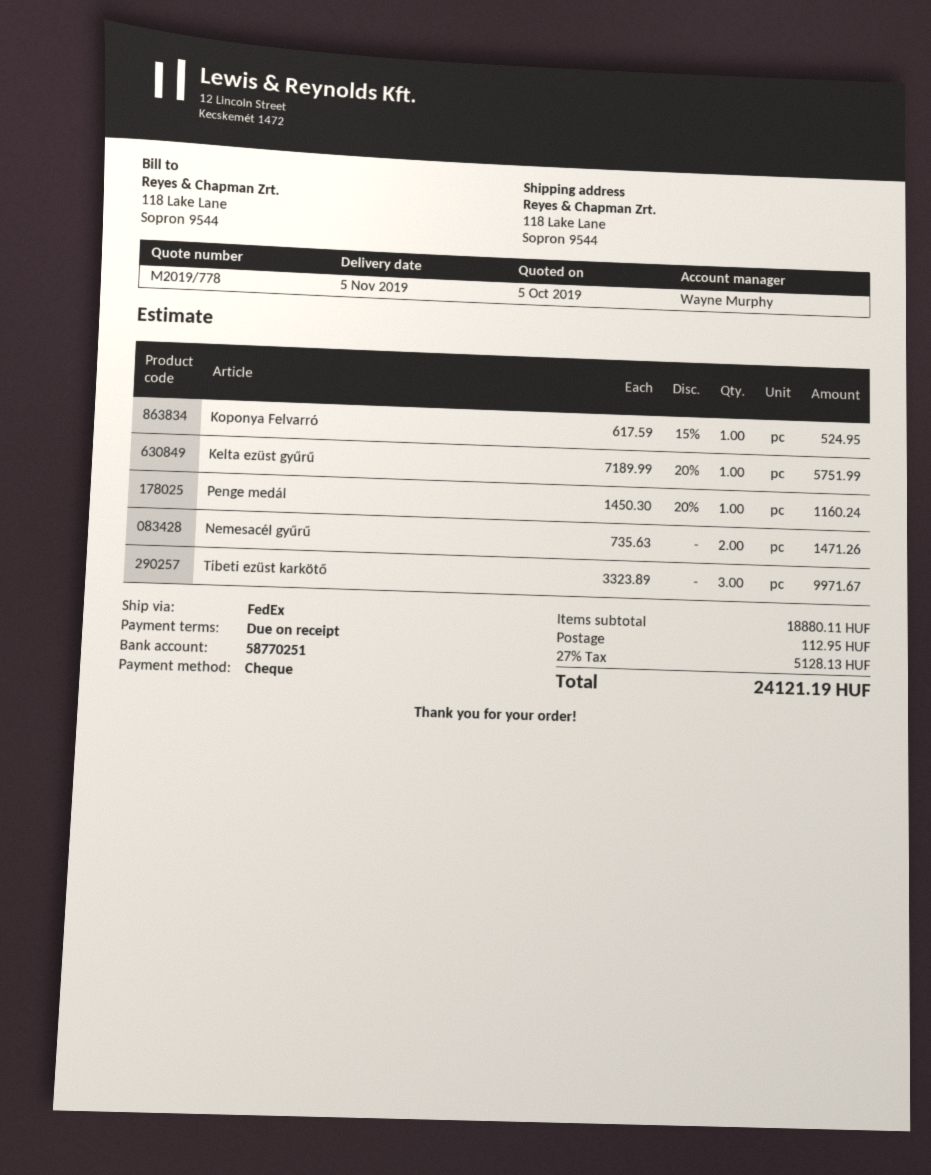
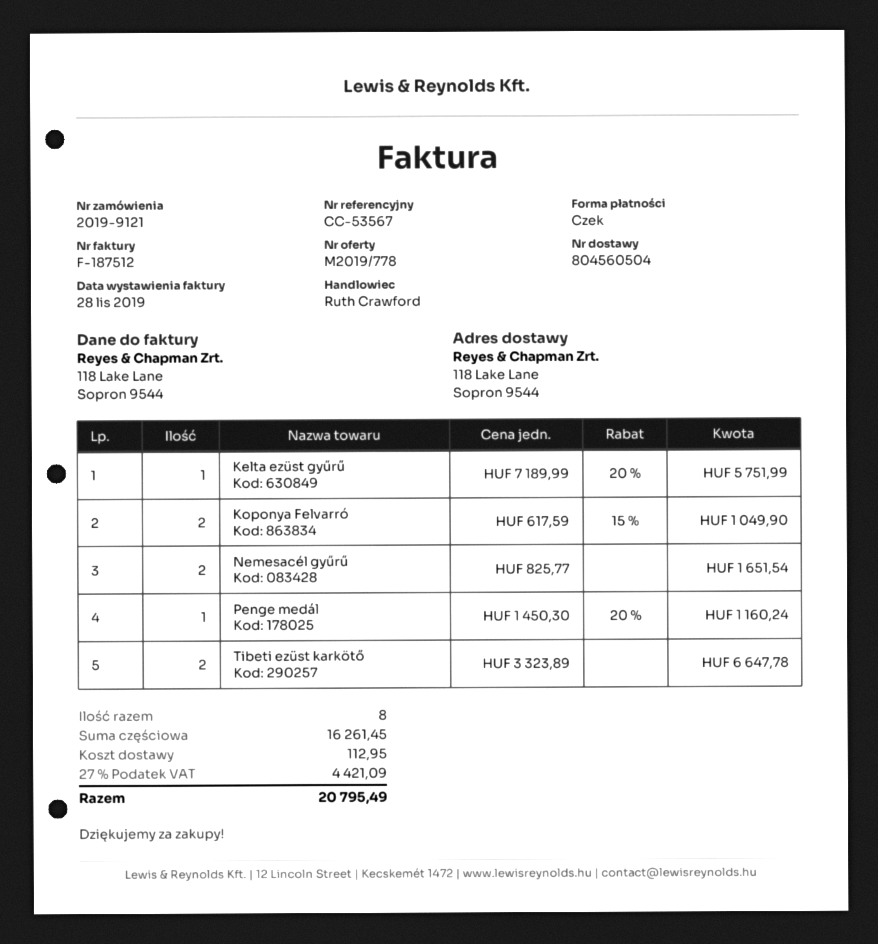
sales rep: Wayne Murphy -> Ruth Crawford
Koponya Felvarró: 1 x 617.59 - 15% = 524.95 -> 2 x 617.59 - 15% = 1049.90
Nemesacél gyűrű: 2 x 735.63 = 1471.26 -> 2 x 825.77 = 1651.54
Tibeti ezüst karkötő: 3 x 3323.89 = 9971.67 -> 2 x 3323.89 = 6647.78
subtotal: 18880.11 -> 16261.45
tax: 27% = 5128.13 -> 27% = 4421.09
total: 24121.19 -> 20795.49

